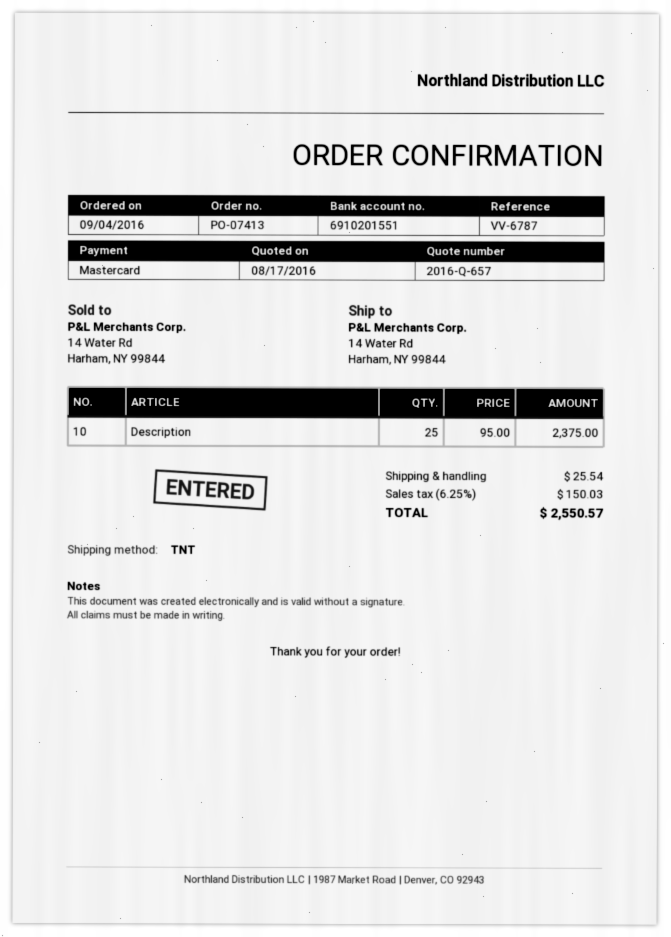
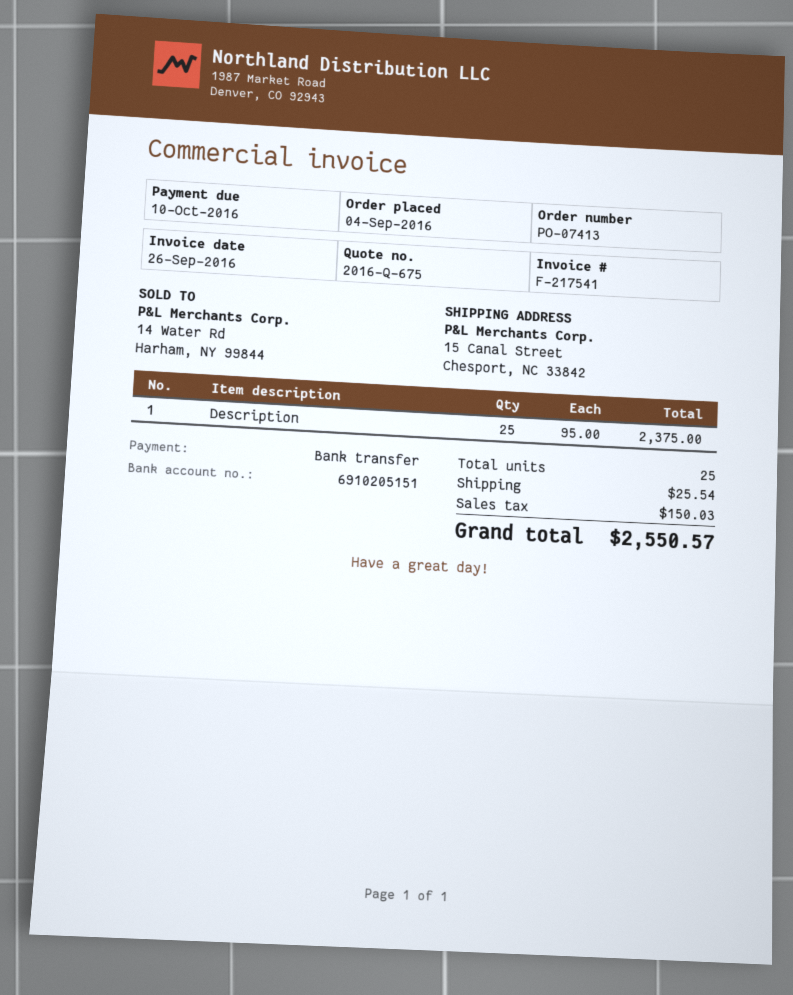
quote number: 2016-Q-657 -> 2016-Q-675
payment method: Mastercard -> bank transfer
bank account: 6910201551 -> 6910205151
ship to: 14 Water Rd, Harham, NY 99844 -> 15 Canal Street, Chesport, NC 33842

